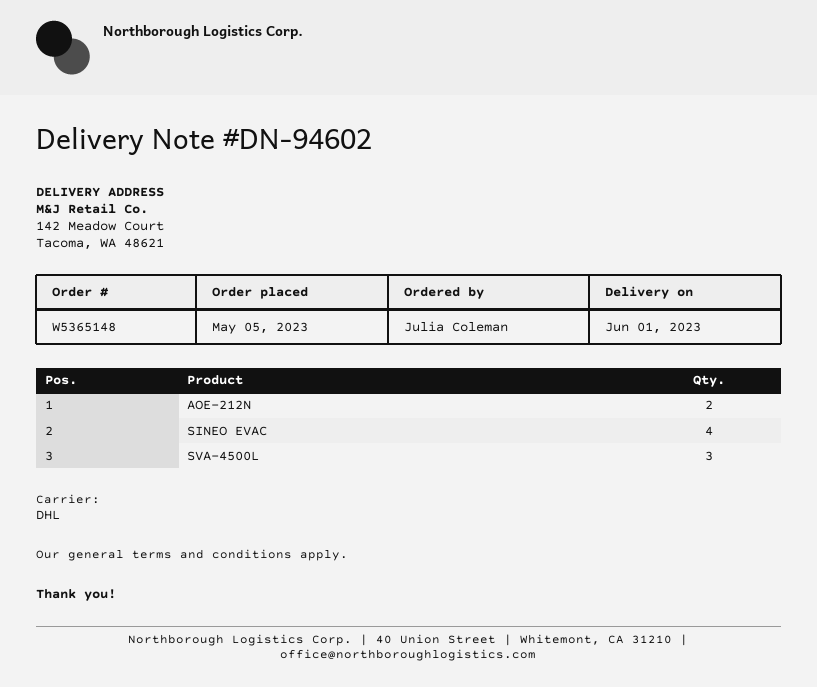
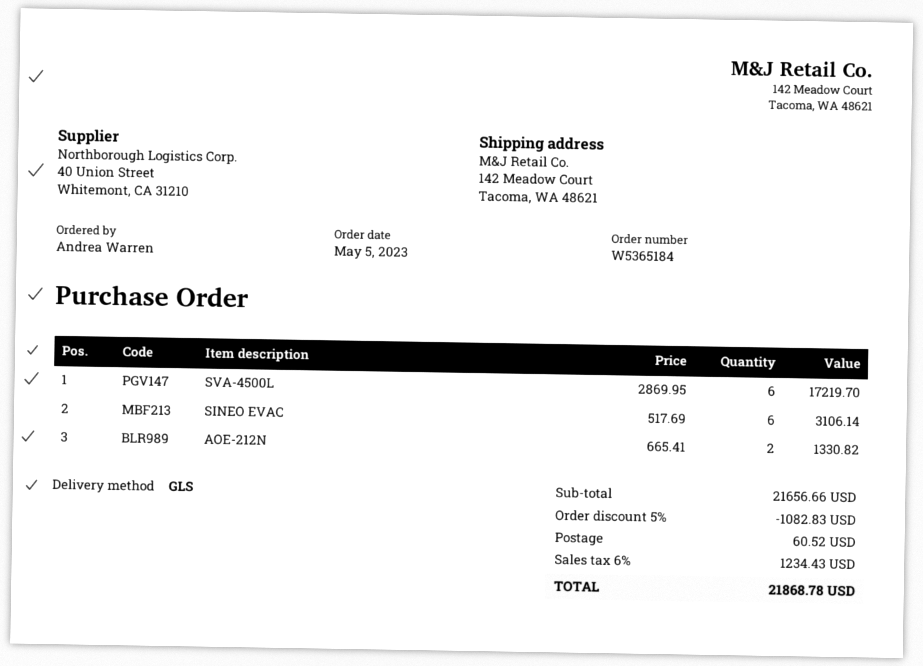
order number: W5365148 -> W5365184
ordered by: Julia Coleman -> Andrea Warren
shipping method: DHL -> GLS
SINEO EVAC: 4 -> 6
SVA-4500L: 3 -> 6

